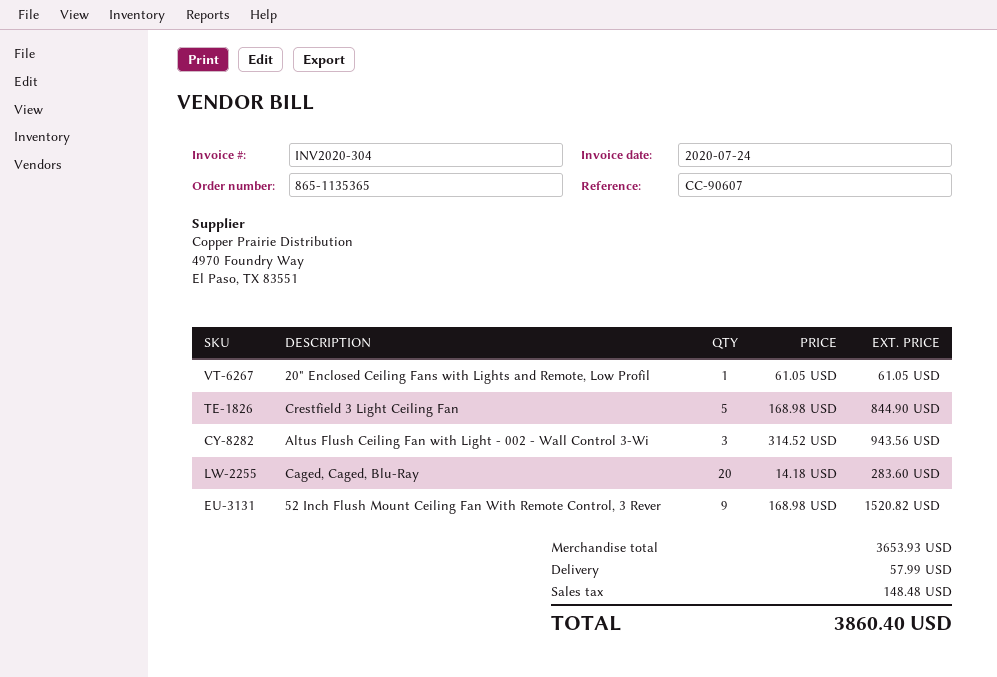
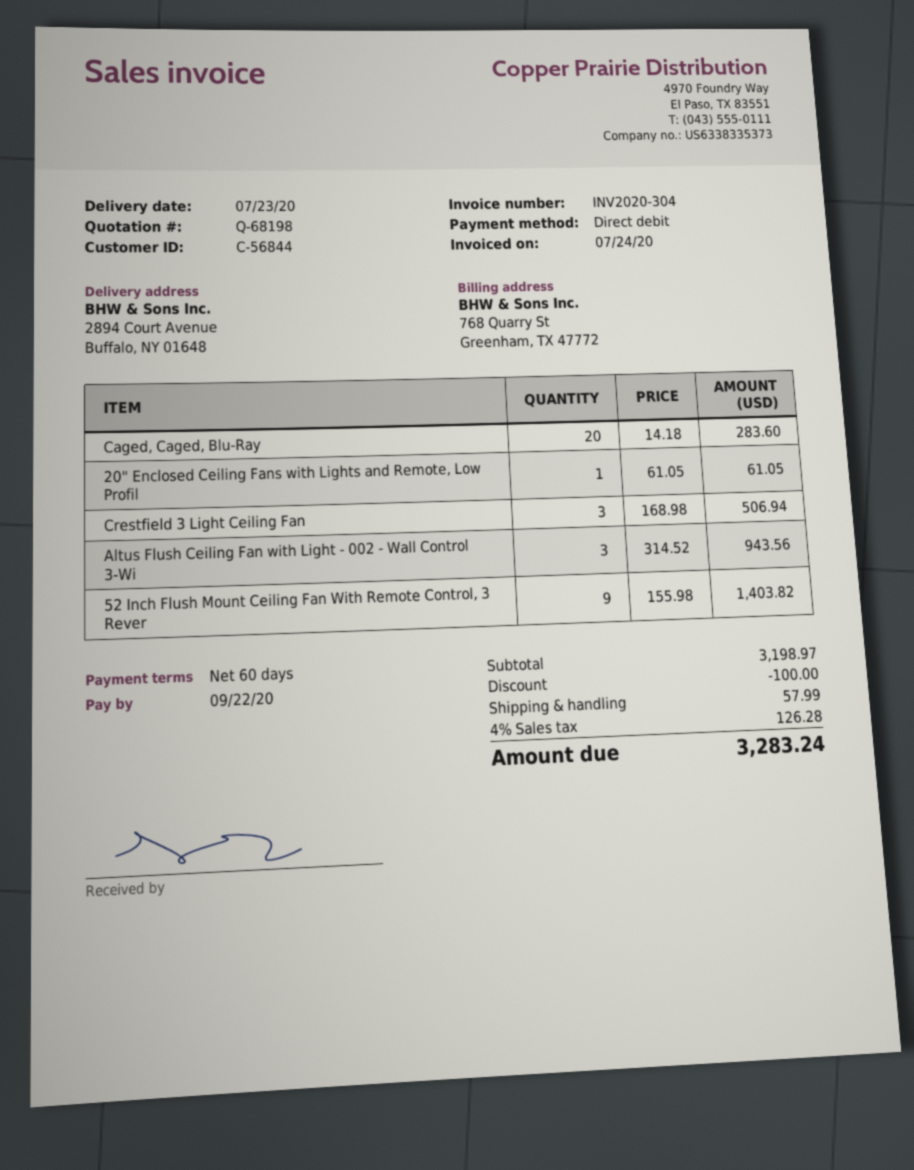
Crestfield 3 Light Ceiling Fan: 5 x 168.98 = 844.90 -> 3 x 168.98 = 506.94
52 Inch Flush Mount Ceiling Fan With Remote Control, 3 Rever: 9 x 168.98 = 1520.82 -> 9 x 155.98 = 1403.82
subtotal: 3653.93 -> 3198.97
discount: none -> 100.00
tax: 148.48 -> 126.28
total: 3860.40 -> 3283.24

